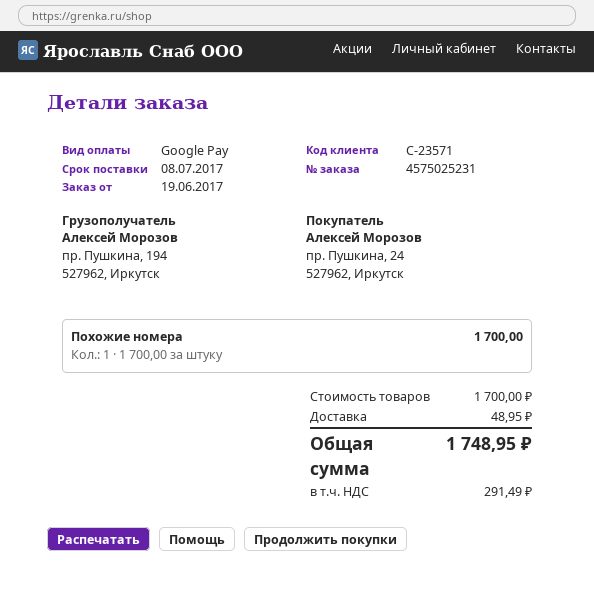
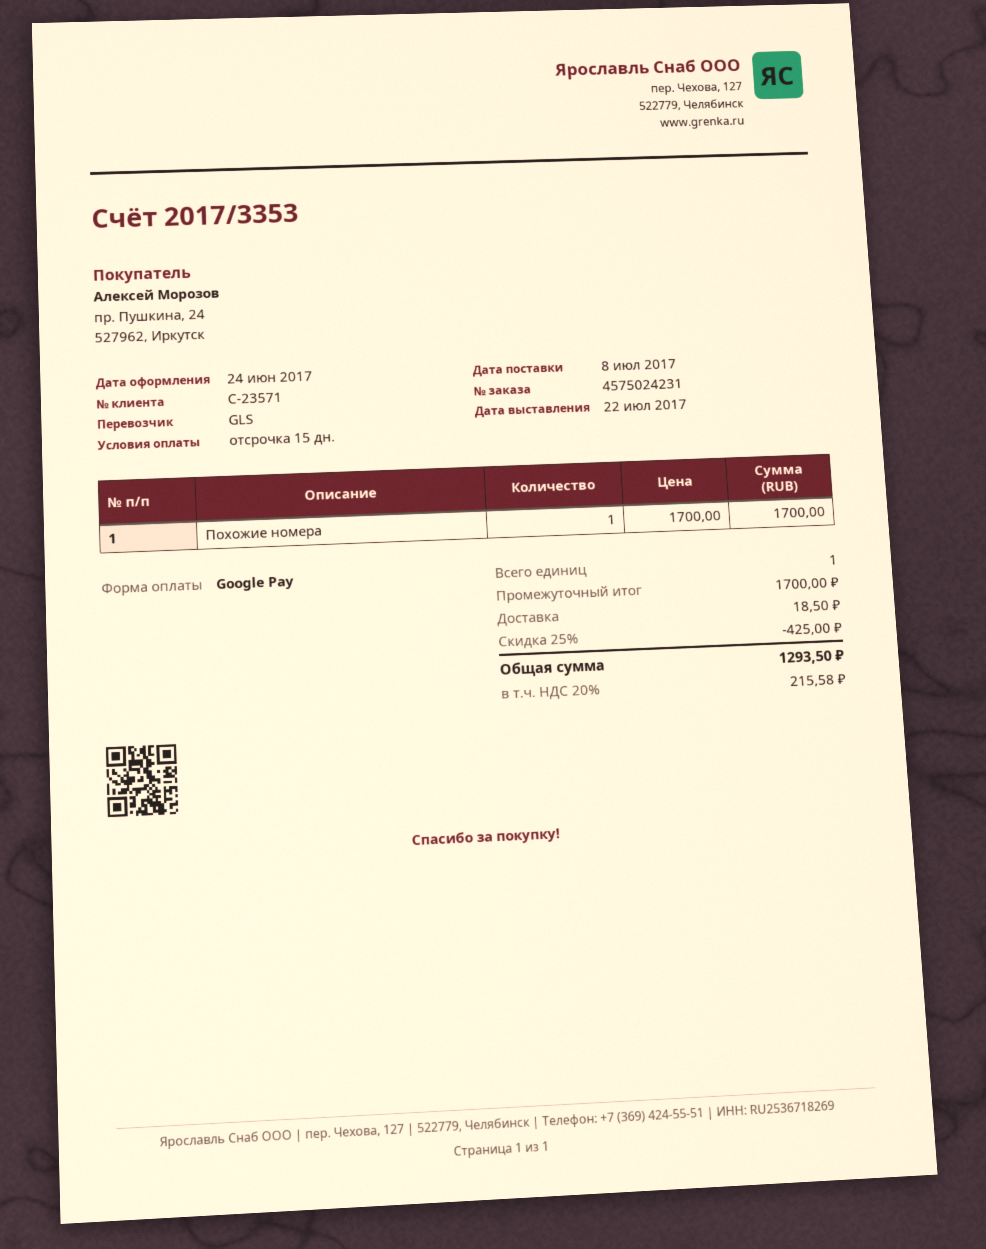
order number: 4575025231 -> 4575024231
order date: 2017-06-19 -> 2017-06-24
discount: none -> 25% = 425.00
shipping: 48.95 -> 18.50
tax: 291.49 -> 215.58
total: 1748.95 -> 1293.50

